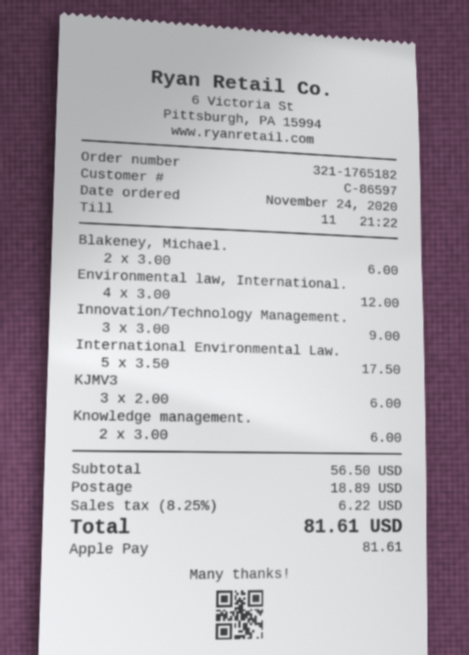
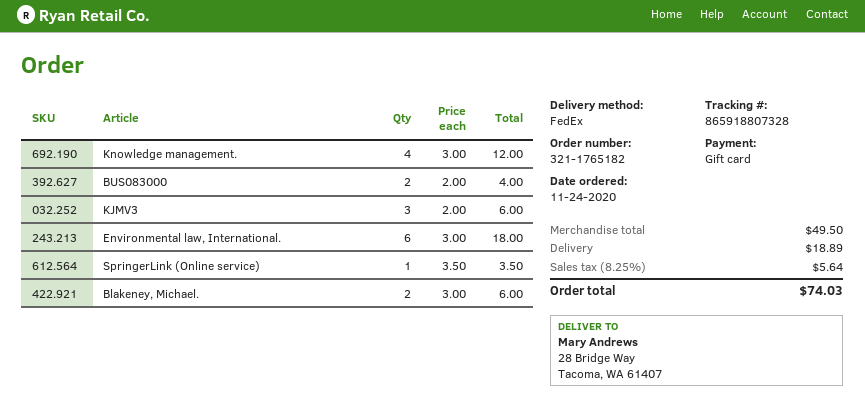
payment method: Apple Pay -> gift card
Environmental law, International.: 4 x 3.00 = 12.00 -> 6 x 3.00 = 18.00
Innovation/Technology Management.: 3 x 3.00 = 9.00 -> none
International Environmental Law.: 5 x 3.50 = 17.50 -> none
Knowledge management.: 2 x 3.00 = 6.00 -> 4 x 3.00 = 12.00
BUS083000: none -> 2 x 2.00 = 4.00
SpringerLink (Online service): none -> 1 x 3.50 = 3.50
subtotal: 56.50 -> 49.50
tax: 8.25% = 6.22 -> 8.25% = 5.64
total: 81.61 -> 74.03

